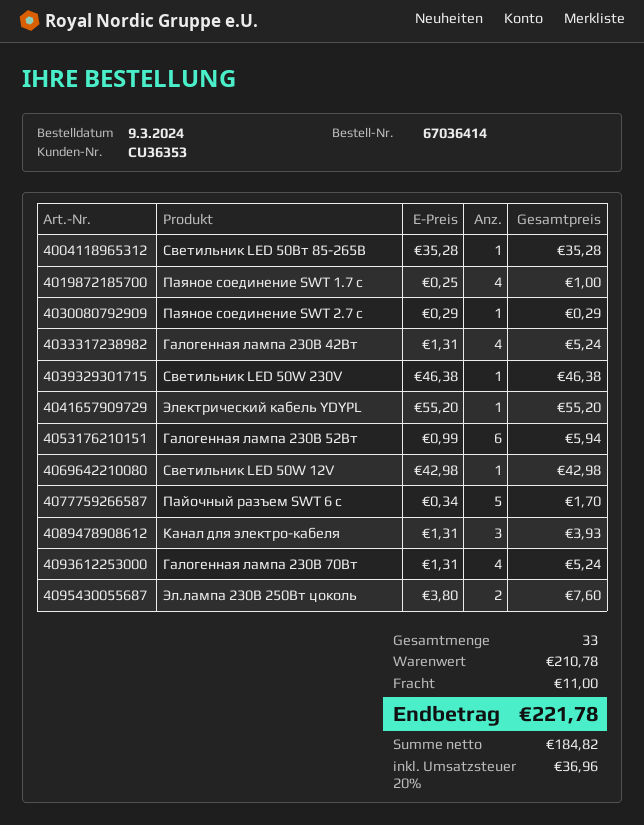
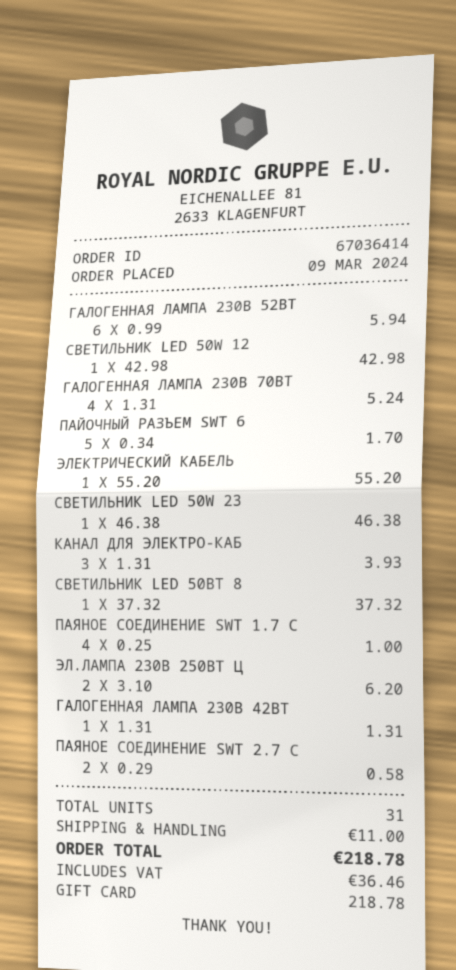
Светильник LED 50Вт 85-265В: 1 x 35.28 = 35.28 -> 1 x 37.32 = 37.32
Паяное соединение SWT 2.7 с: 1 x 0.29 = 0.29 -> 2 x 0.29 = 0.58
Галогенная лампа 230В 42Вт: 4 x 1.31 = 5.24 -> 1 x 1.31 = 1.31
Эл.лампа 230В 250Вт цоколь: 2 x 3.80 = 7.60 -> 2 x 3.10 = 6.20
total quantity: 33 -> 31
tax: 36.96 -> 36.46
total: 221.78 -> 218.78

